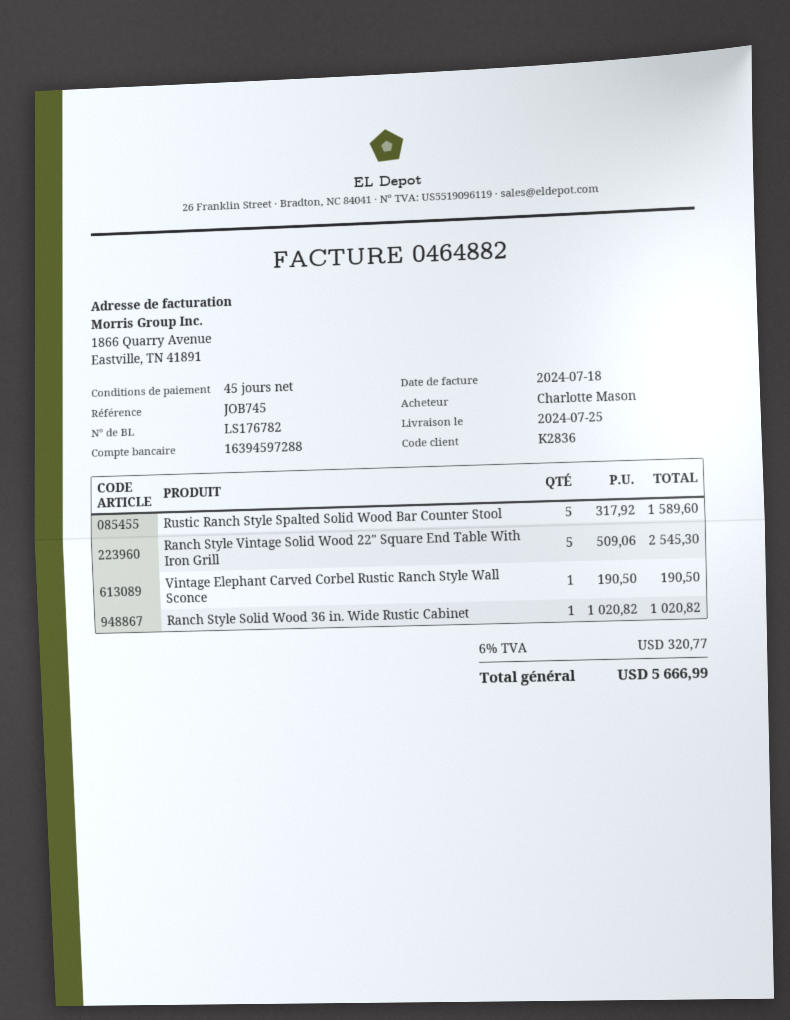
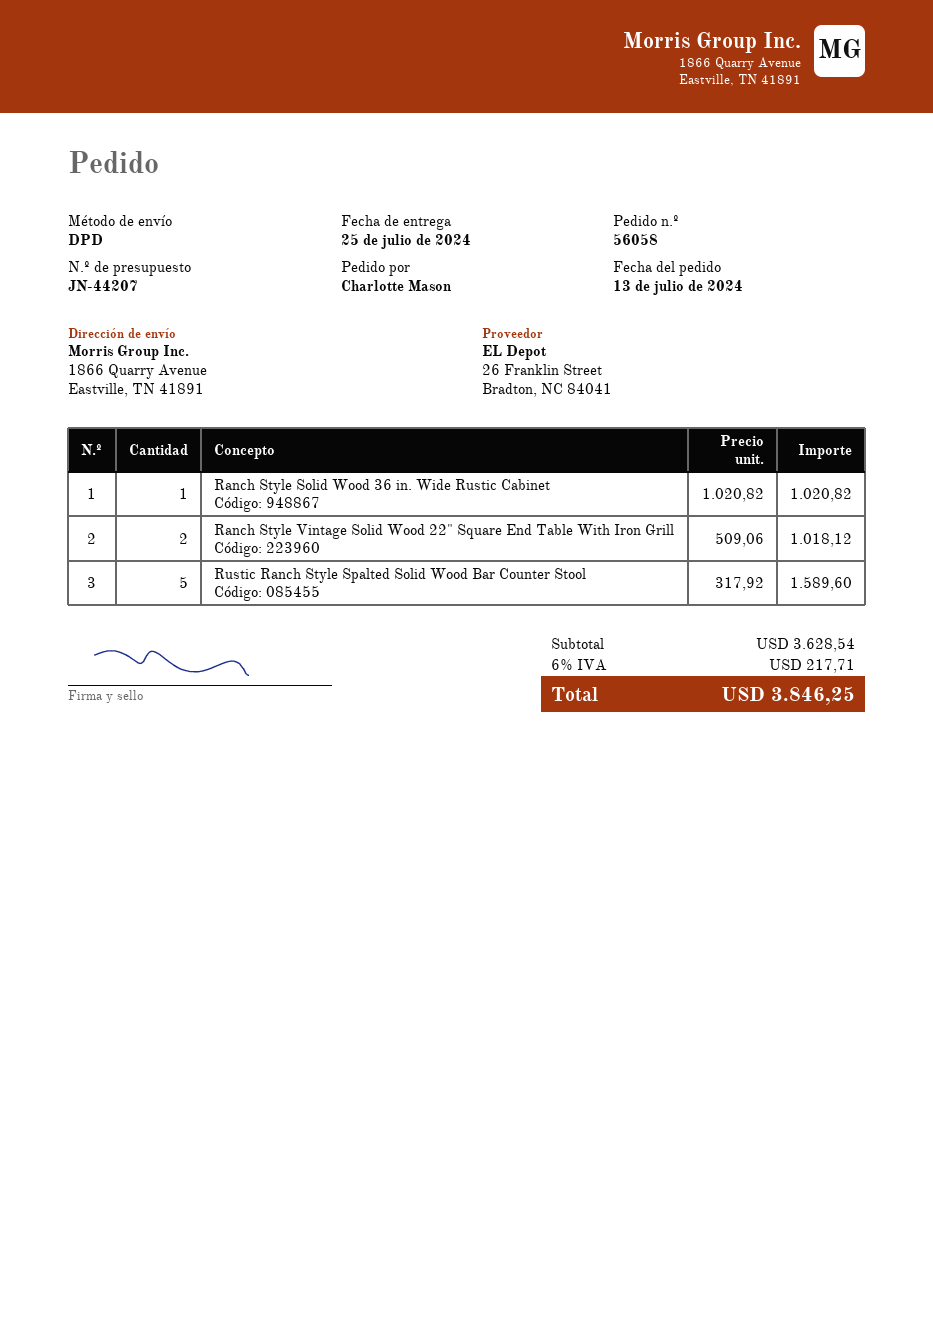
Ranch Style Vintage Solid Wood 22" Square End Table With Iron Grill: 5 x 509.06 = 2545.30 -> 2 x 509.06 = 1018.12
Vintage Elephant Carved Corbel Rustic Ranch Style Wall Sconce: 1 x 190.50 = 190.50 -> none
tax: 6% = 320.77 -> 6% = 217.71
total: 5666.99 -> 3846.25

